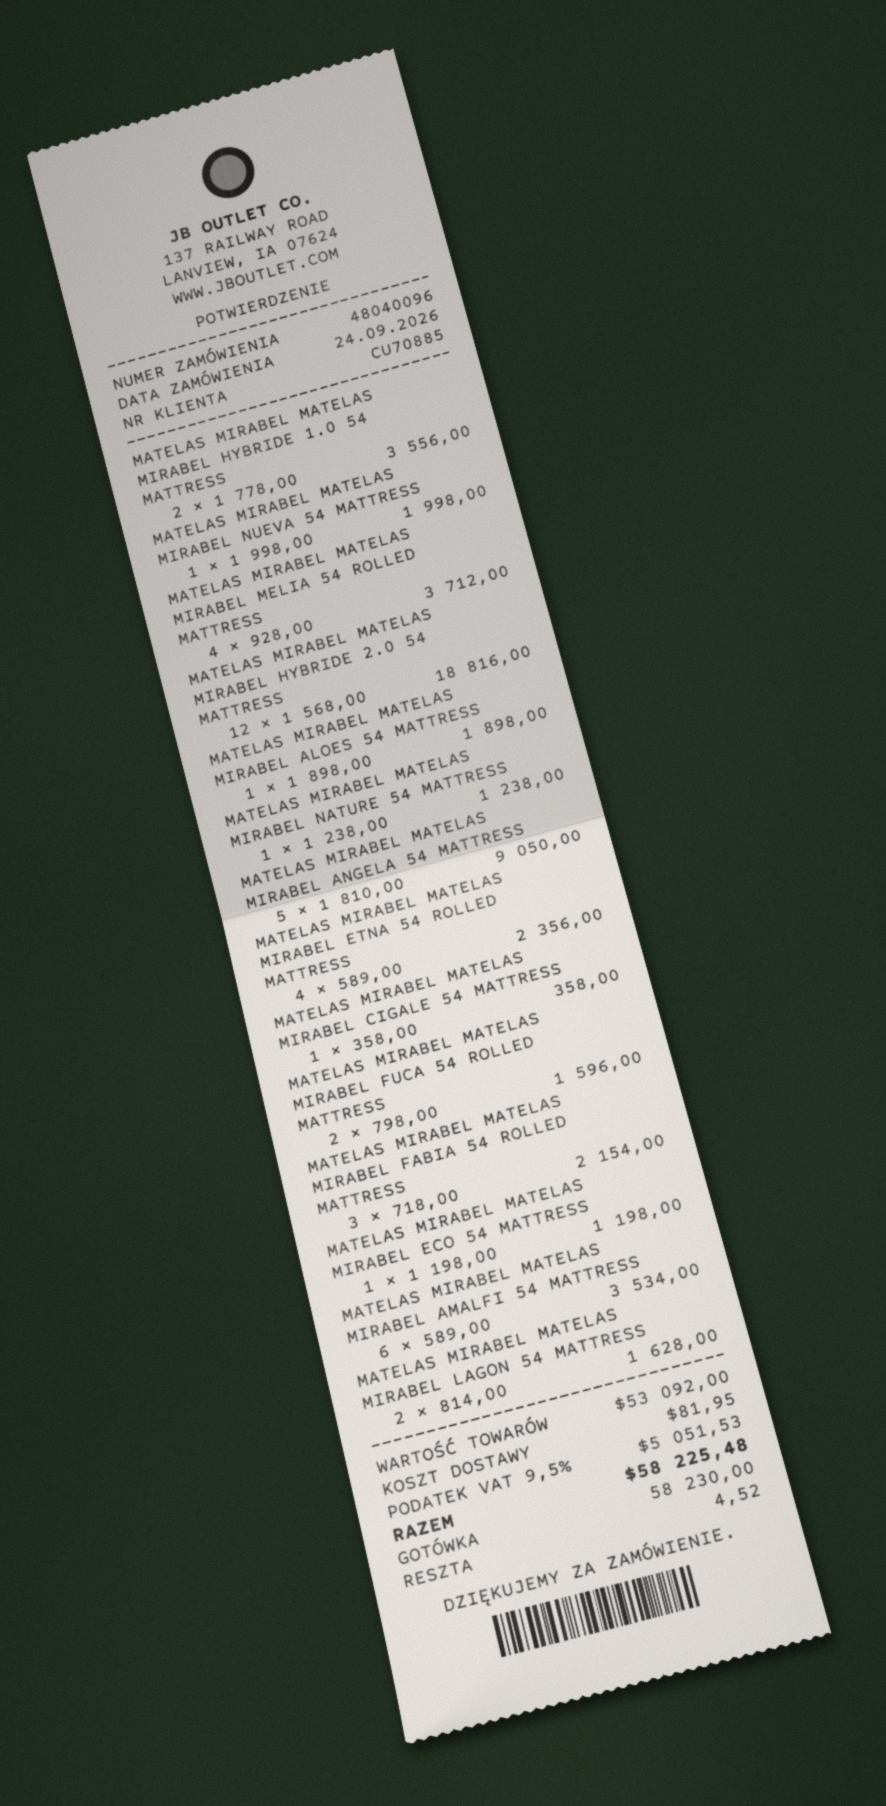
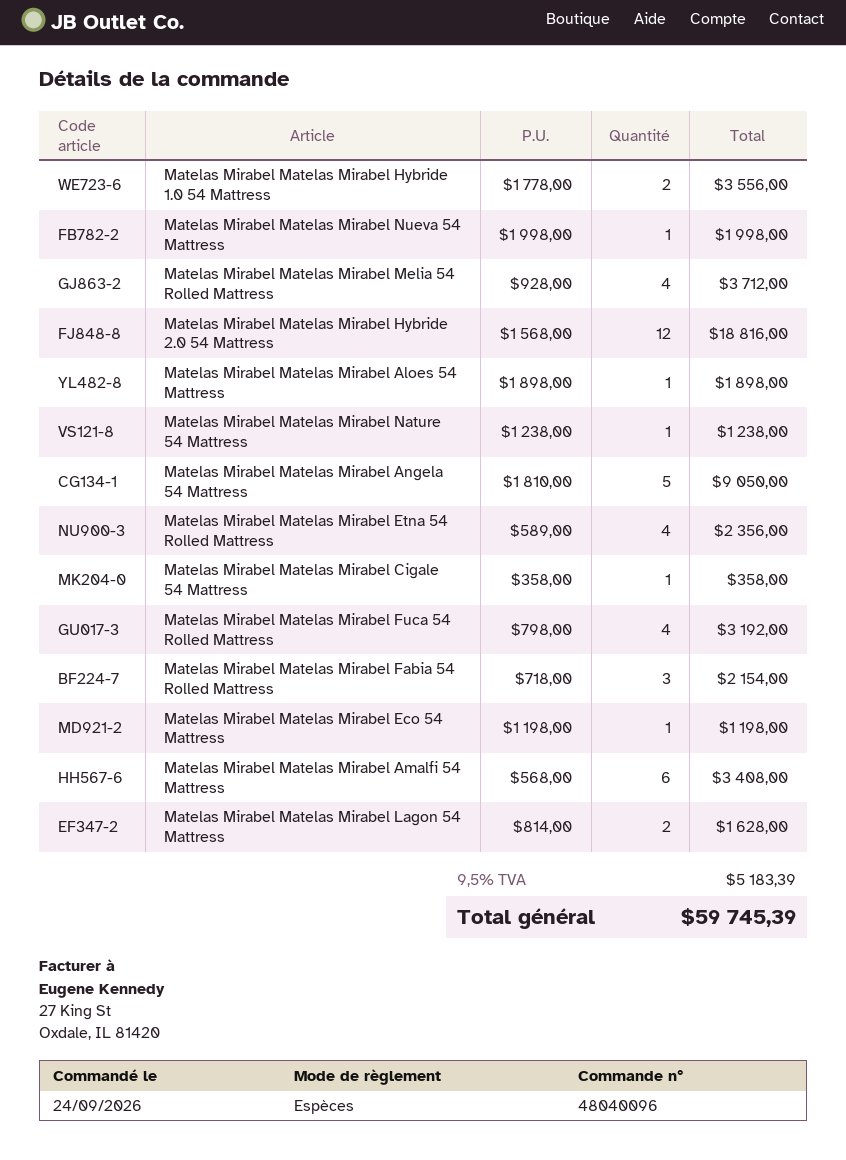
MATELAS MIRABEL MATELAS MIRABEL FUCA 54 ROLLED MATTRESS: 2 x 798.00 = 1596.00 -> 4 x 798.00 = 3192.00
MATELAS MIRABEL MATELAS MIRABEL AMALFI 54 MATTRESS: 6 x 589.00 = 3534.00 -> 6 x 568.00 = 3408.00
shipping: 81.95 -> none
tax: 9.5% = 5051.53 -> 9.5% = 5183.39
total: 58225.48 -> 59745.39

